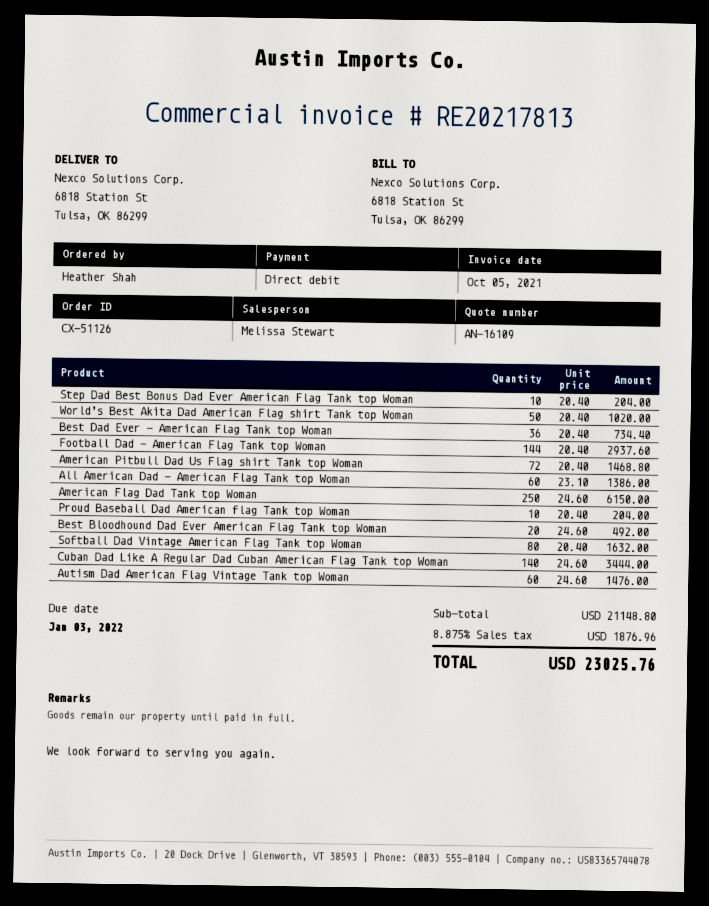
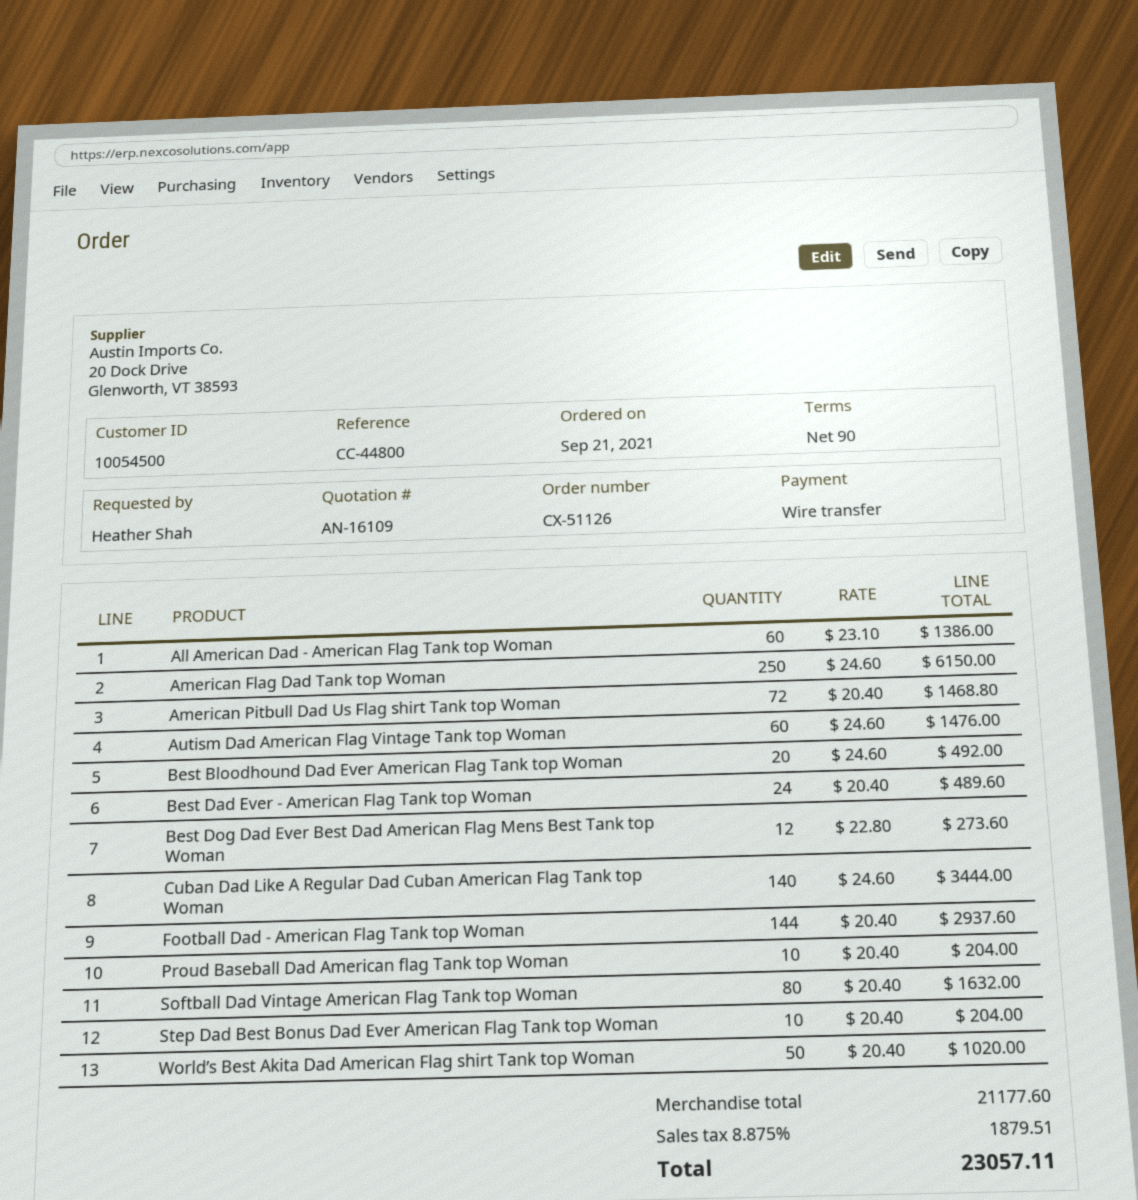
payment method: direct debit -> bank transfer
Best Dad Ever - American Flag Tank top Woman: 36 x 20.40 = 734.40 -> 24 x 20.40 = 489.60
Best Dog Dad Ever Best Dad American Flag Mens Best Tank top Woman: none -> 12 x 22.80 = 273.60
subtotal: 21148.80 -> 21177.60
tax: 8.875% = 1876.96 -> 8.875% = 1879.51
total: 23025.76 -> 23057.11

